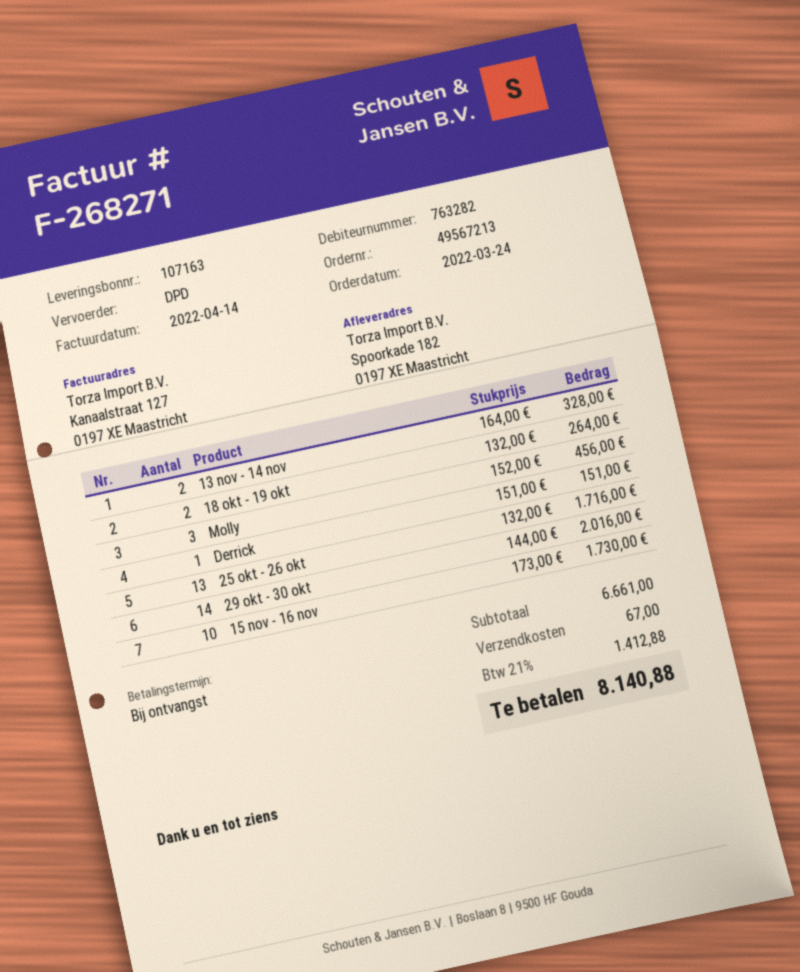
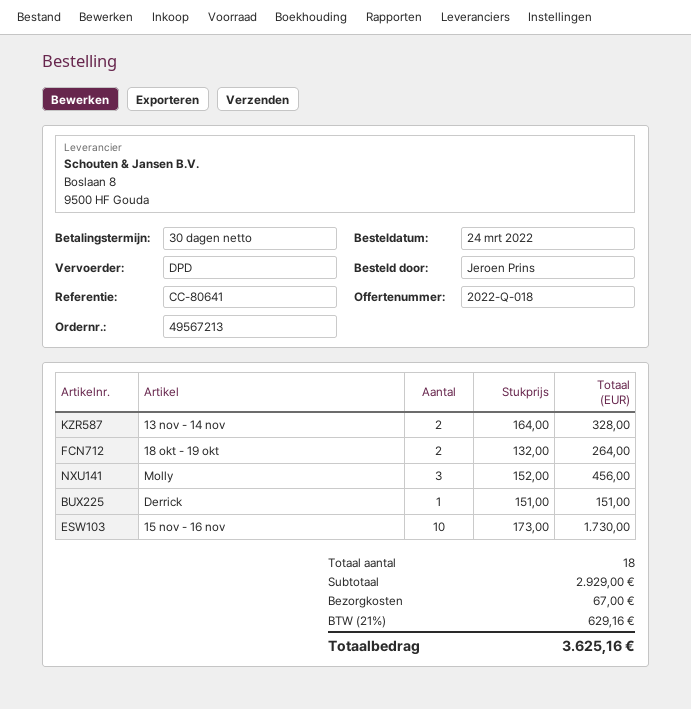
payment terms: on receipt -> 30 days
25 okt - 26 okt: 13 x 132.00 = 1716.00 -> none
29 okt - 30 okt: 14 x 144.00 = 2016.00 -> none
subtotal: 6661.00 -> 2929.00
tax: 21% = 1412.88 -> 21% = 629.16
total: 8140.88 -> 3625.16

